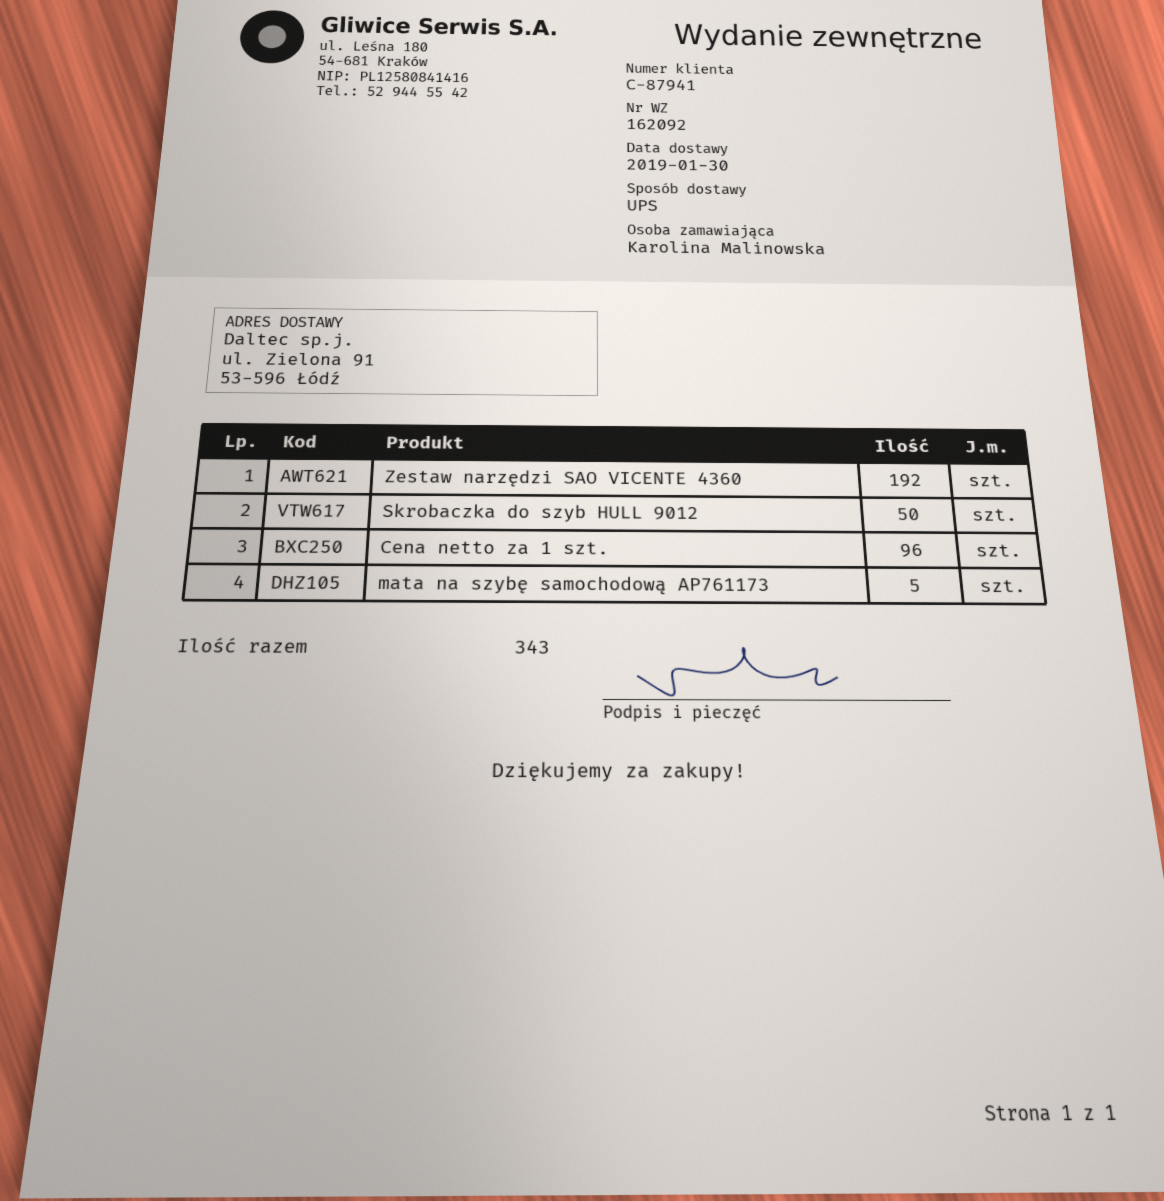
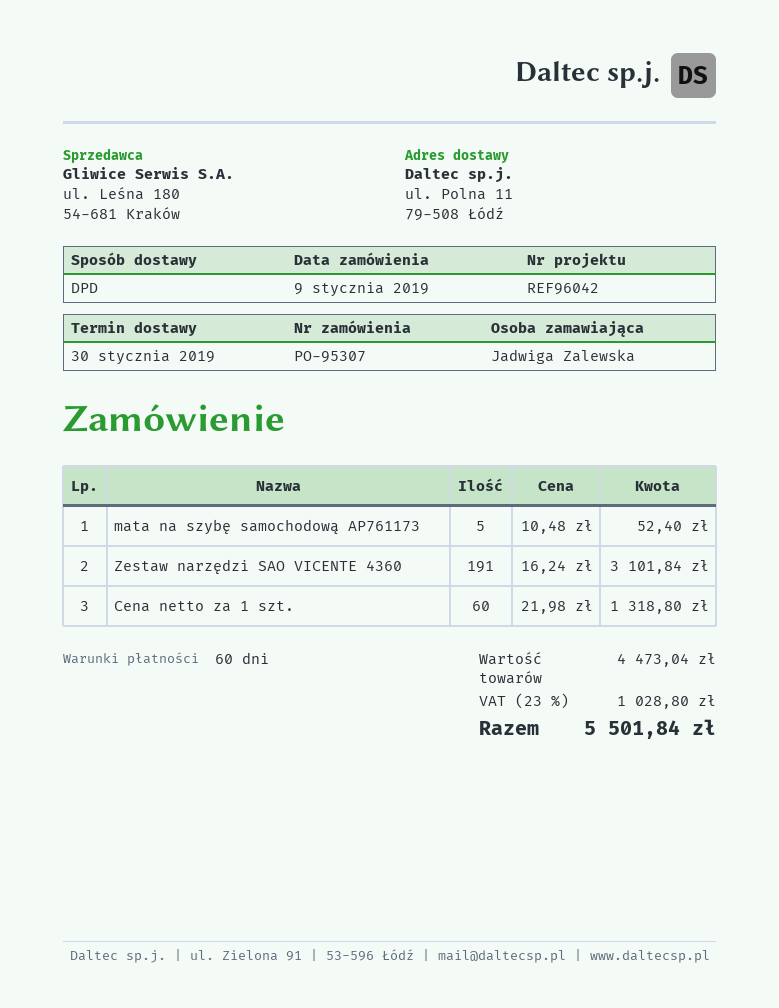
ordered by: Karolina Malinowska -> Jadwiga Zalewska
shipping method: UPS -> DPD
ship to: ul. Zielona 91, 53-596 Łódź -> ul. Polna 11, 79-508 Łódź
Zestaw narzędzi SAO VICENTE 4360: 192 -> 191
Skrobaczka do szyb HULL 9012: 50 -> none
Cena netto za 1 szt.: 96 -> 60

